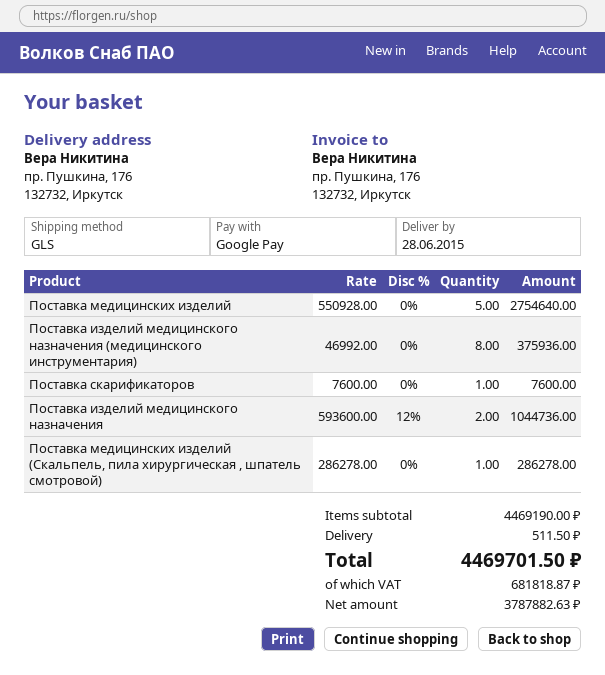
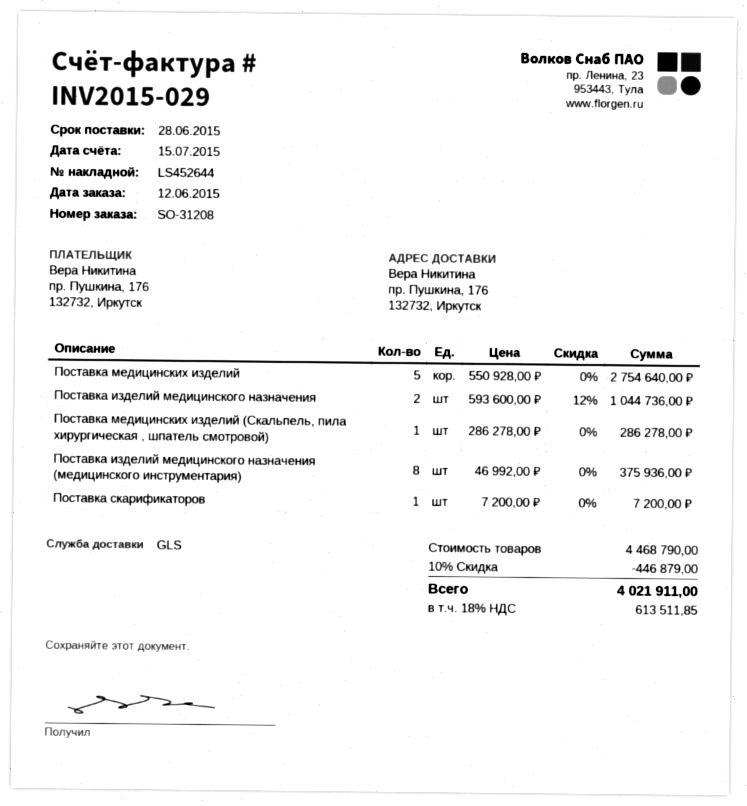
Поставка скарификаторов: 1 x 7600.00 = 7600.00 -> 1 x 7200.00 = 7200.00
subtotal: 4469190.00 -> 4468790.00
discount: none -> 10% = 446879.00
shipping: 511.50 -> none
tax: 681818.87 -> 613511.85
total: 4469701.50 -> 4021911.00

